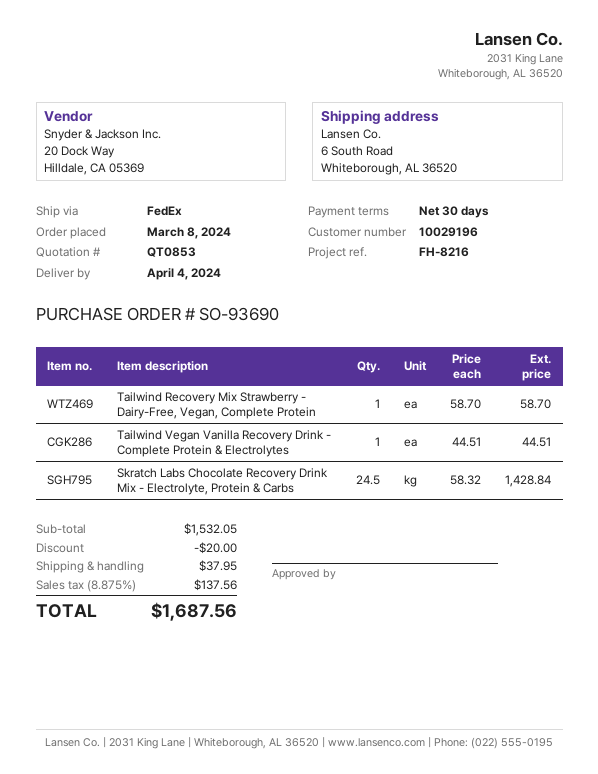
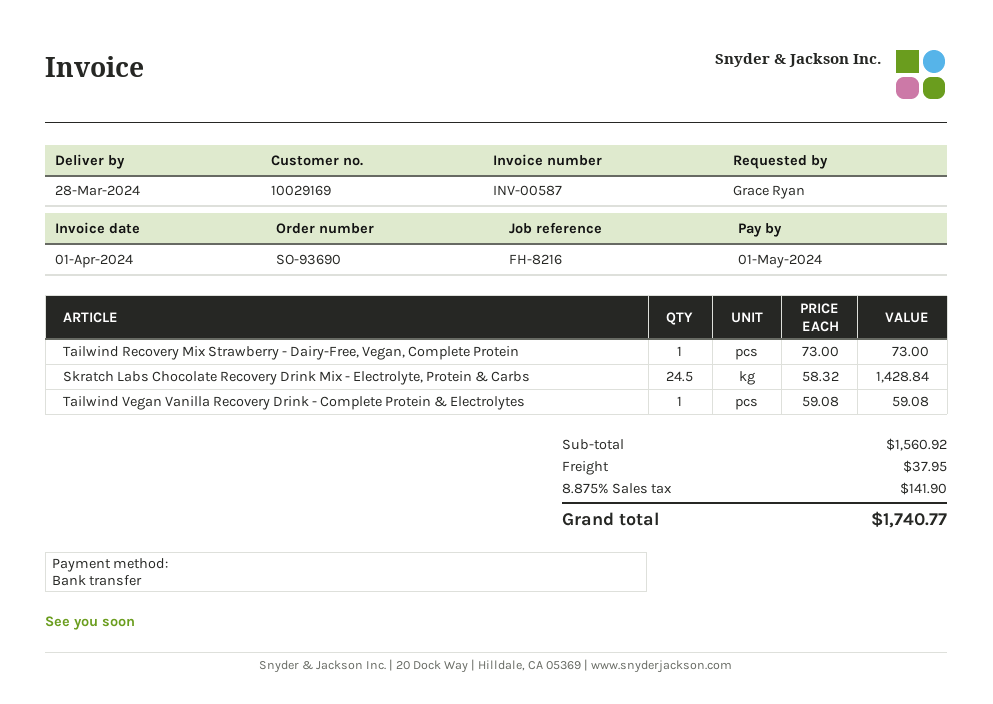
delivery date: 2024-04-04 -> 2024-03-28
customer number: 10029196 -> 10029169
Tailwind Recovery Mix Strawberry - Dairy-Free, Vegan, Complete Protein: 1 x 58.70 = 58.70 -> 1 x 73.00 = 73.00
Tailwind Vegan Vanilla Recovery Drink - Complete Protein & Electrolytes: 1 x 44.51 = 44.51 -> 1 x 59.08 = 59.08
subtotal: 1532.05 -> 1560.92
discount: 20.00 -> none
tax: 8.875% = 137.56 -> 8.875% = 141.90
total: 1687.56 -> 1740.77

